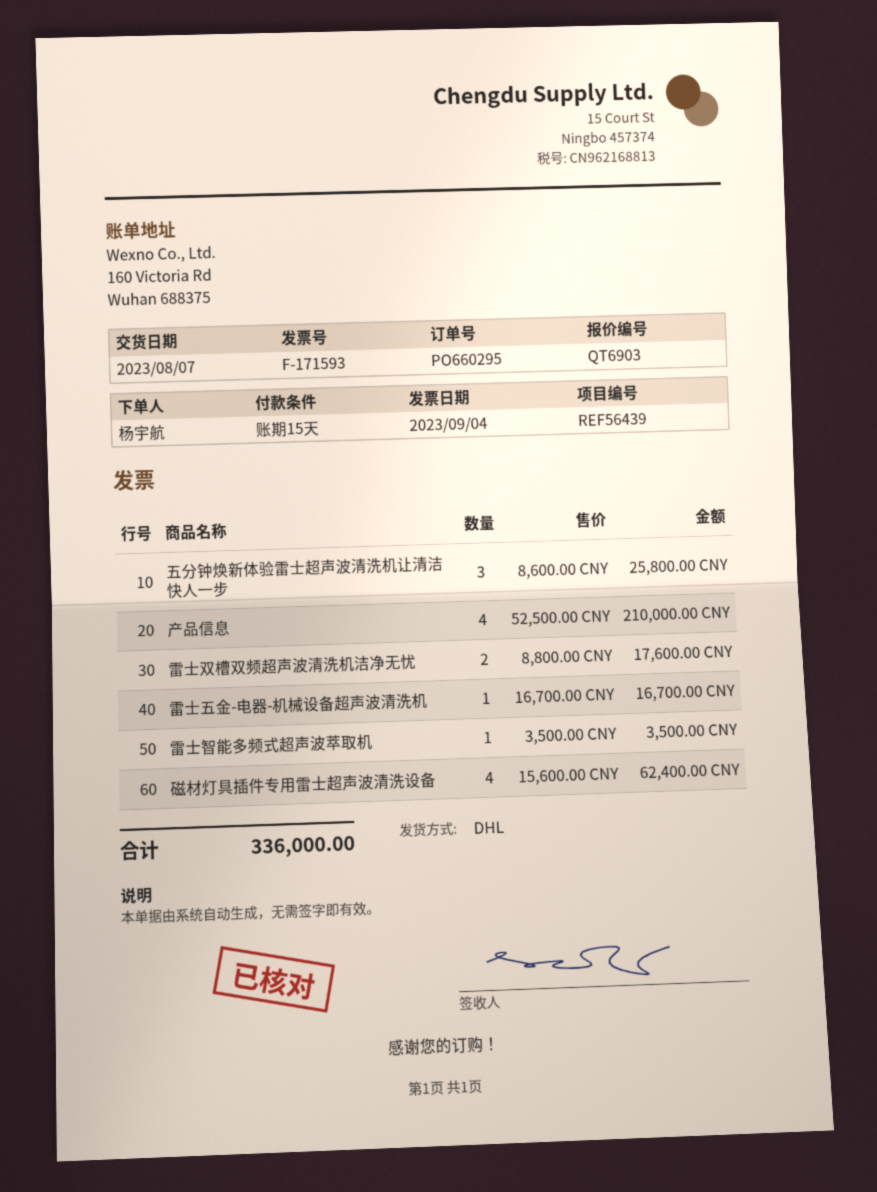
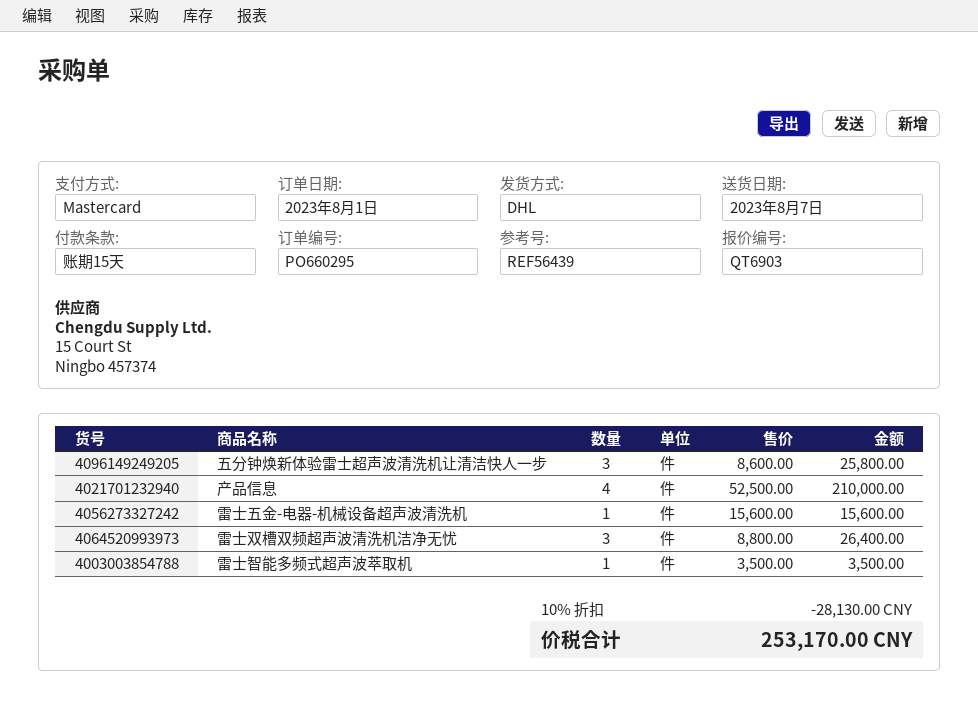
雷士双槽双频超声波清洗机洁净无忧: 2 x 8800.00 = 17600.00 -> 3 x 8800.00 = 26400.00
雷士五金-电器-机械设备超声波清洗机: 1 x 16700.00 = 16700.00 -> 1 x 15600.00 = 15600.00
磁材灯具插件专用雷士超声波清洗设备: 4 x 15600.00 = 62400.00 -> none
discount: none -> 10% = 28130.00
total: 336000.00 -> 253170.00

